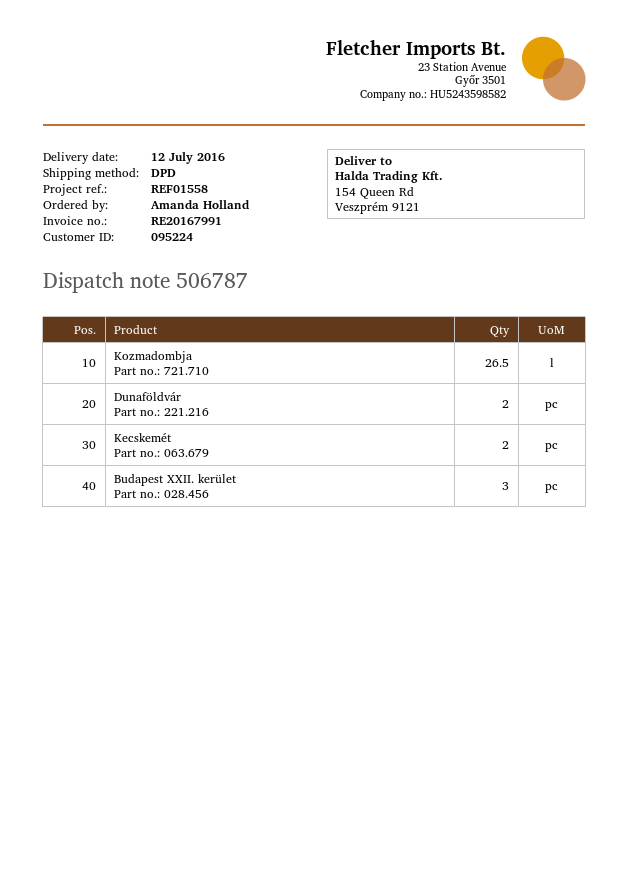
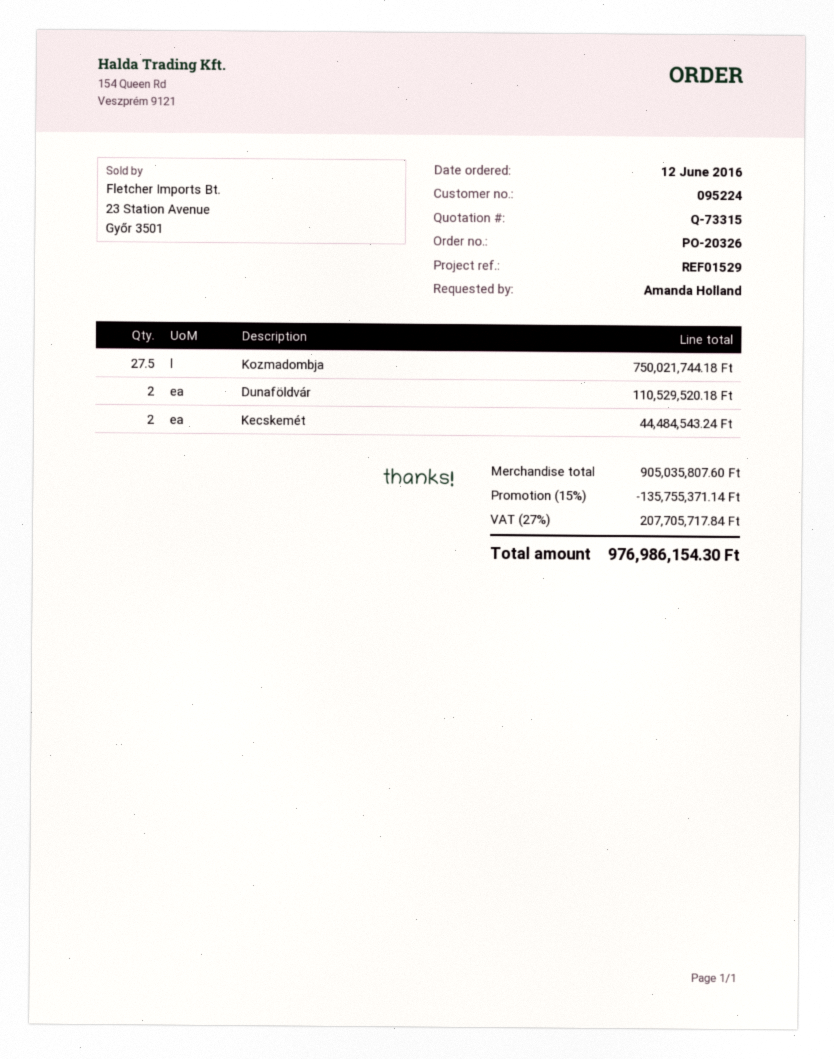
reference: REF01558 -> REF01529
Kozmadombja: 26.5 -> 27.5
Budapest XXII. kerület: 3 -> none

